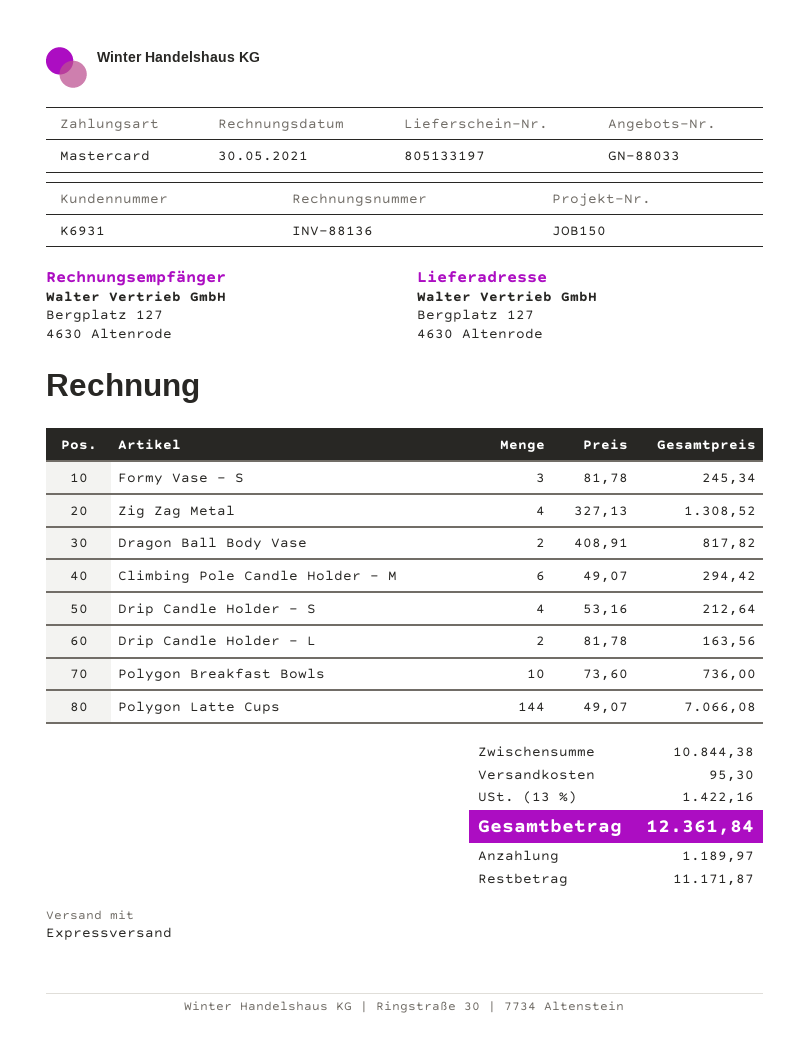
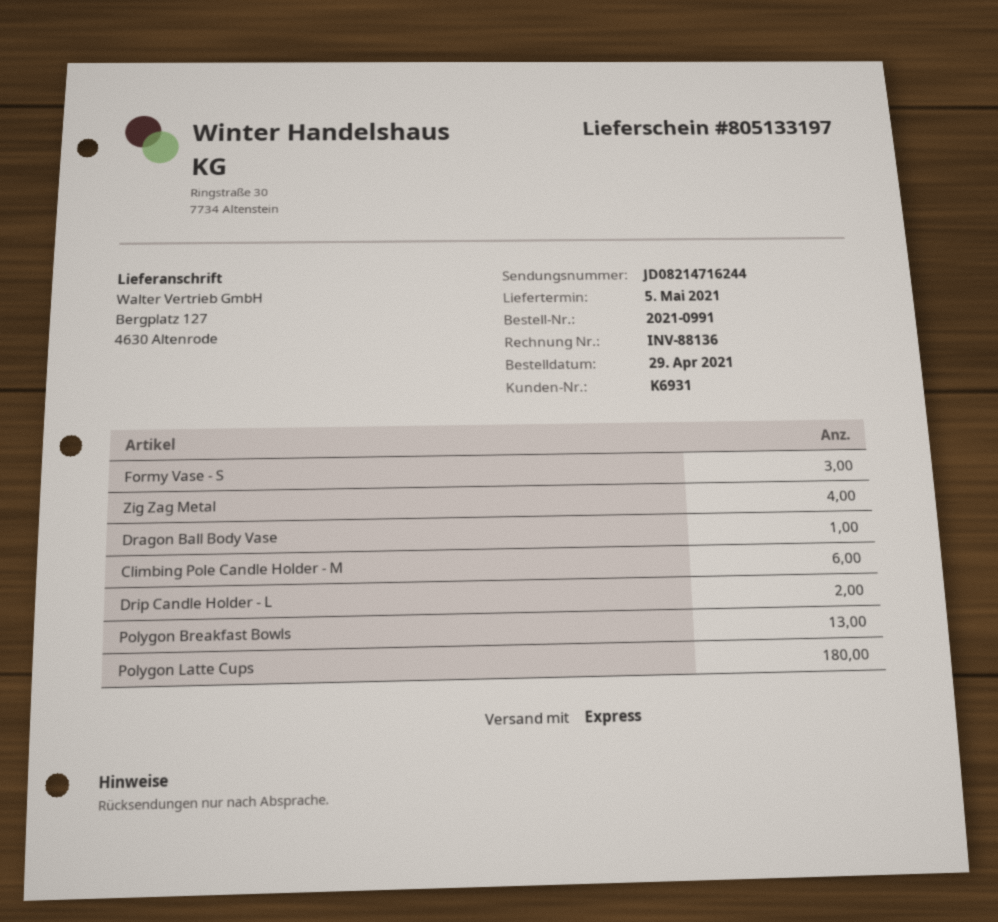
Dragon Ball Body Vase: 2 -> 1
Drip Candle Holder - S: 4 -> none
Polygon Breakfast Bowls: 10 -> 13
Polygon Latte Cups: 144 -> 180

